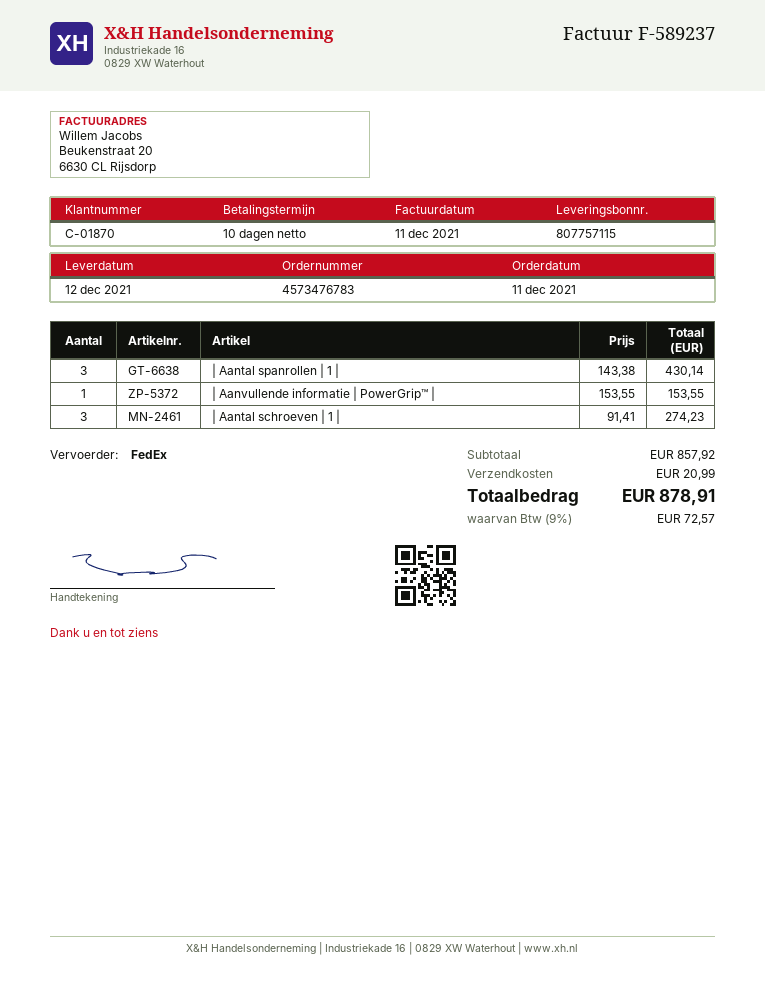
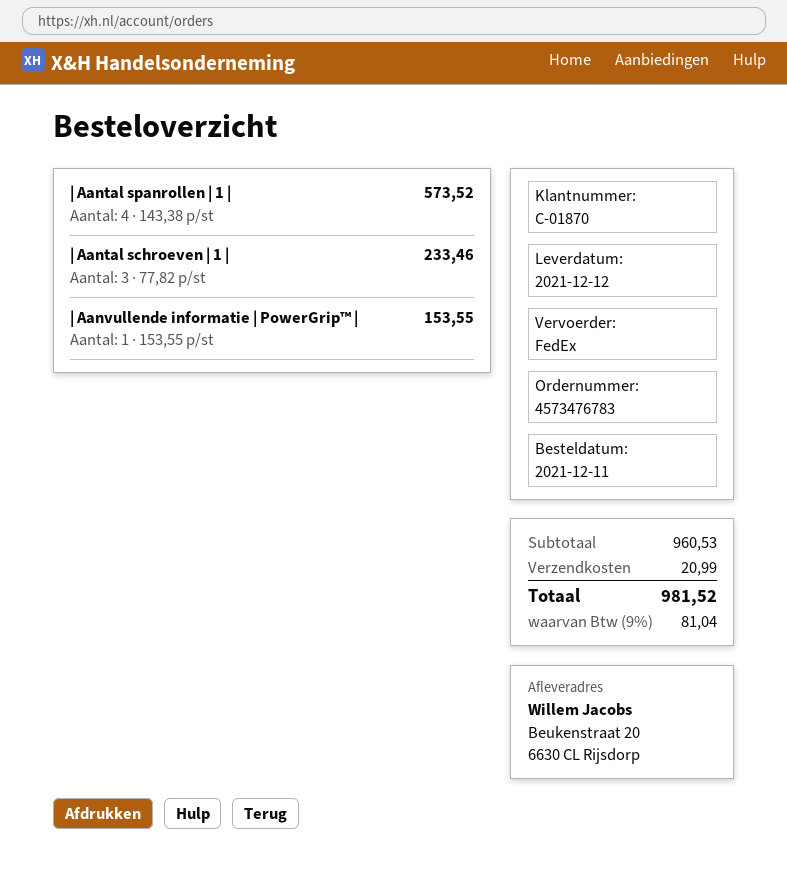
| Aantal spanrollen | 1 |: 3 x 143.38 = 430.14 -> 4 x 143.38 = 573.52
| Aantal schroeven | 1 |: 3 x 91.41 = 274.23 -> 3 x 77.82 = 233.46
subtotal: 857.92 -> 960.53
tax: 9% = 72.57 -> 9% = 81.04
total: 878.91 -> 981.52

